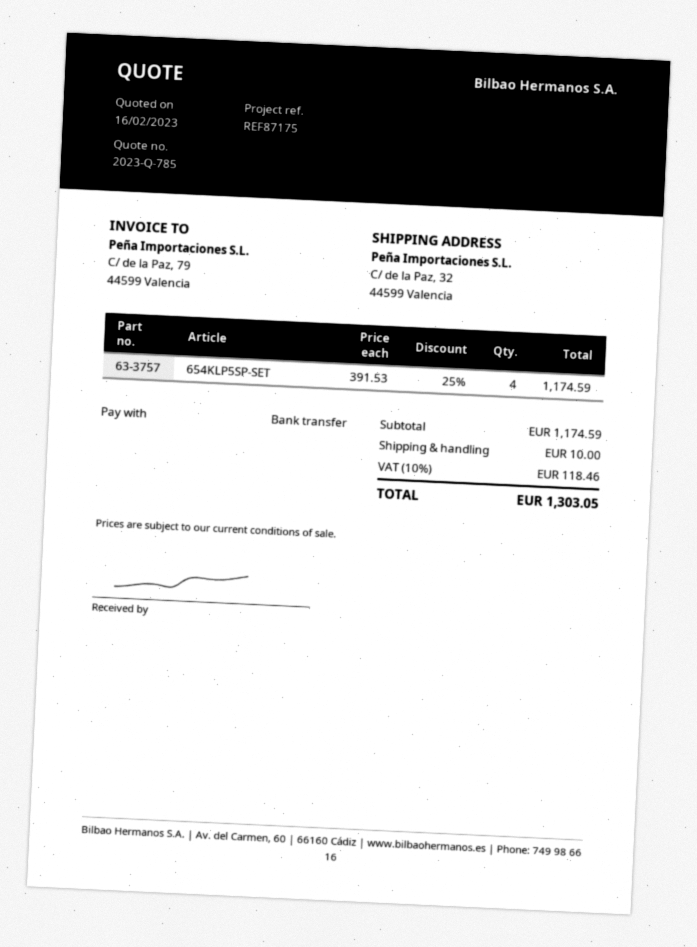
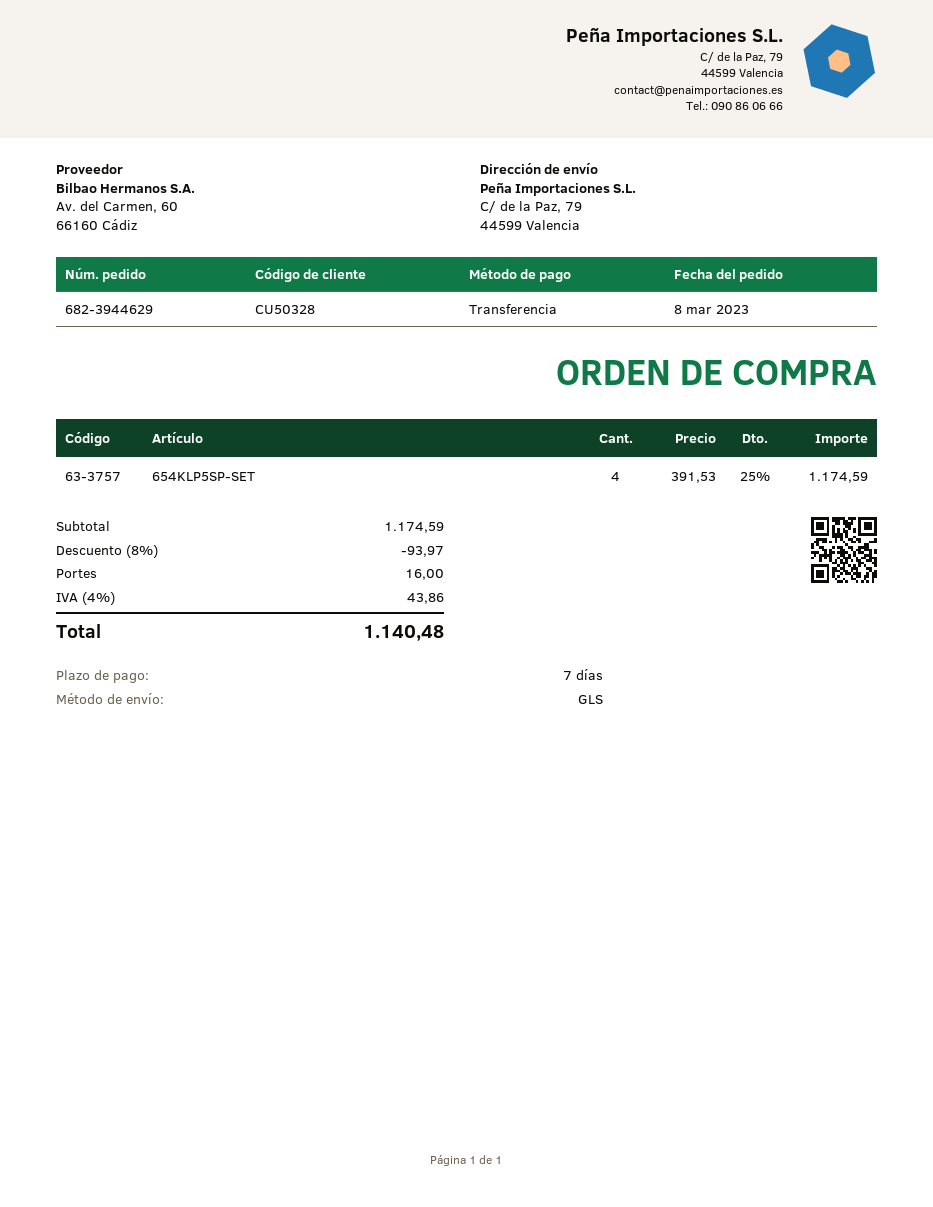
ship to: C/ de la Paz, 32, 44599 Valencia -> C/ de la Paz, 79, 44599 Valencia
discount: none -> 8% = 93.97
shipping: 10.00 -> 16.00
tax: 10% = 118.46 -> 4% = 43.86
total: 1303.05 -> 1140.48

